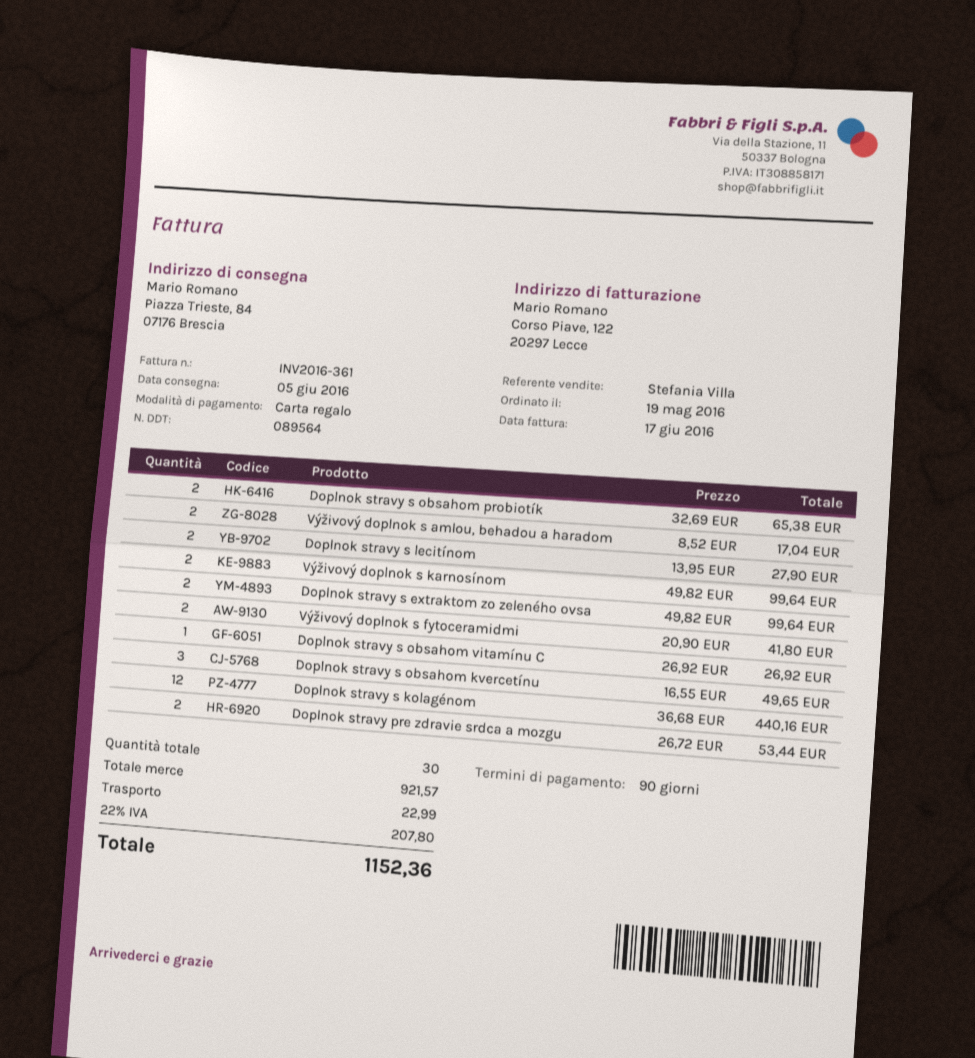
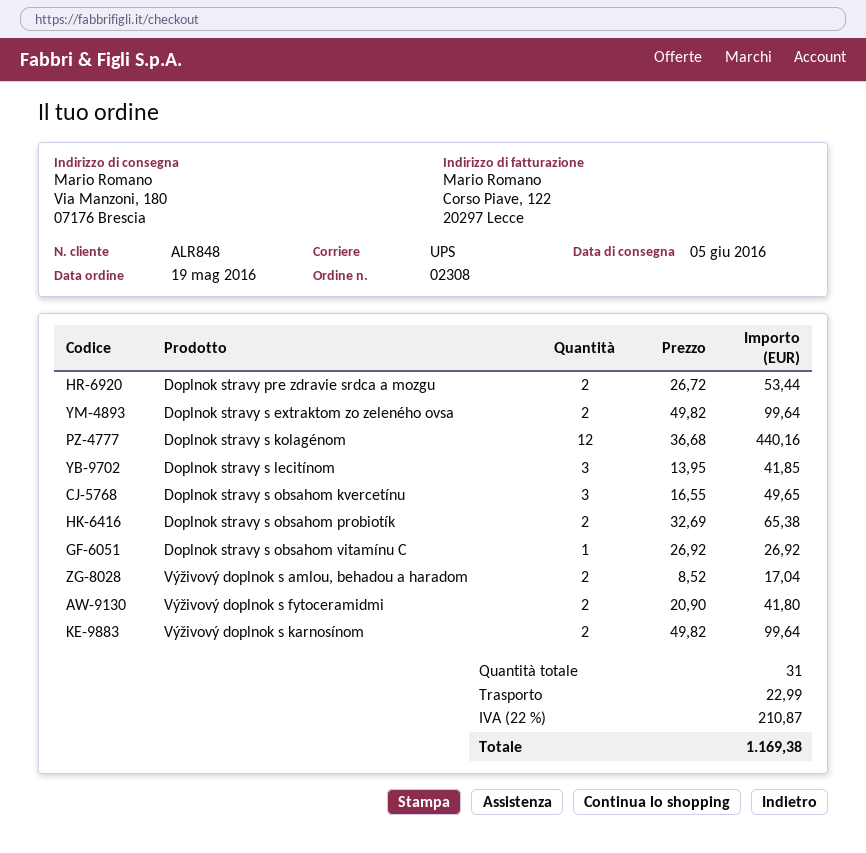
ship to: Piazza Trieste, 84, 07176 Brescia -> Via Manzoni, 180, 07176 Brescia
Doplnok stravy s lecitínom: 2 x 13.95 = 27.90 -> 3 x 13.95 = 41.85
total quantity: 30 -> 31
tax: 22% = 207.80 -> 22% = 210.87
total: 1152.36 -> 1169.38

